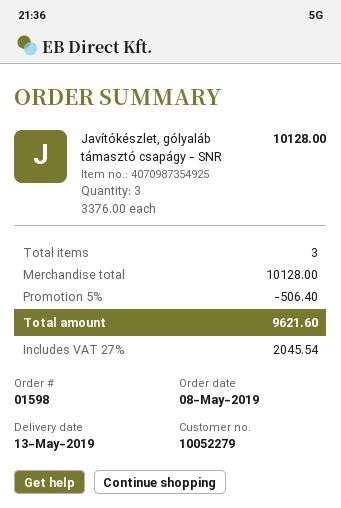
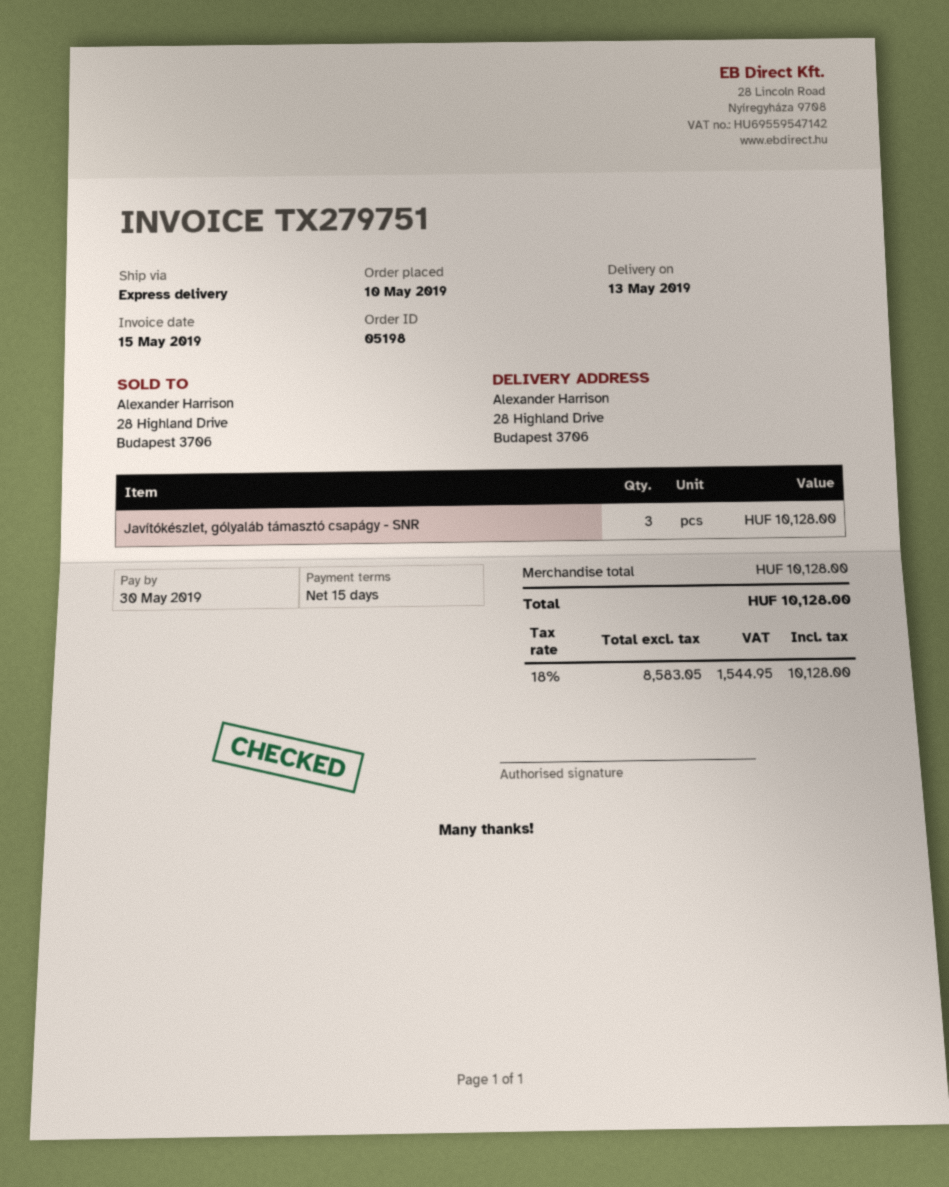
order number: 01598 -> 05198
order date: 2019-05-08 -> 2019-05-10
discount: 5% = 506.40 -> none
tax: 27% = 2045.54 -> 18% = 1544.95
total: 9621.60 -> 10128.00

